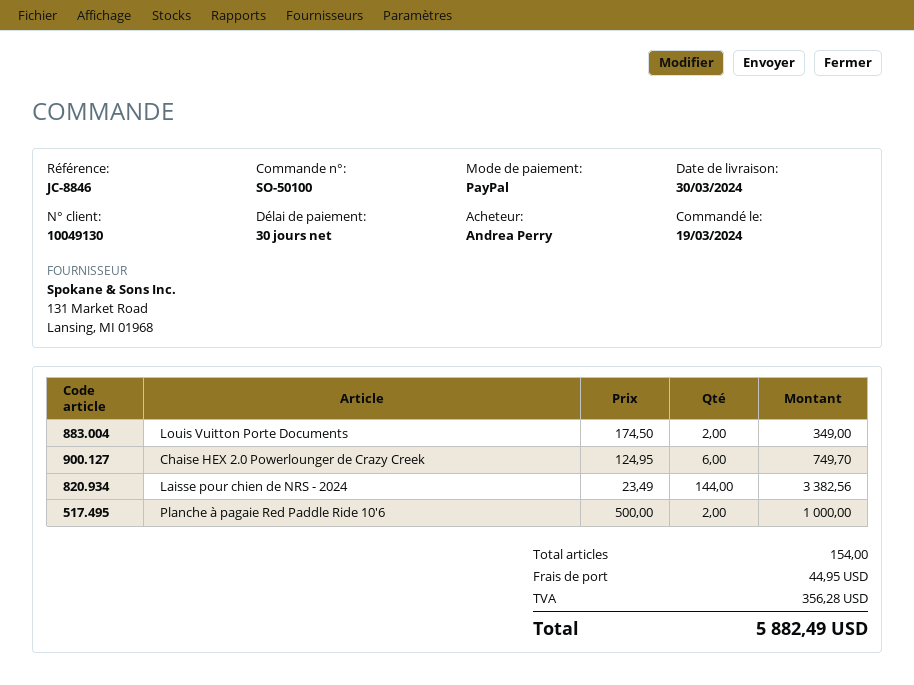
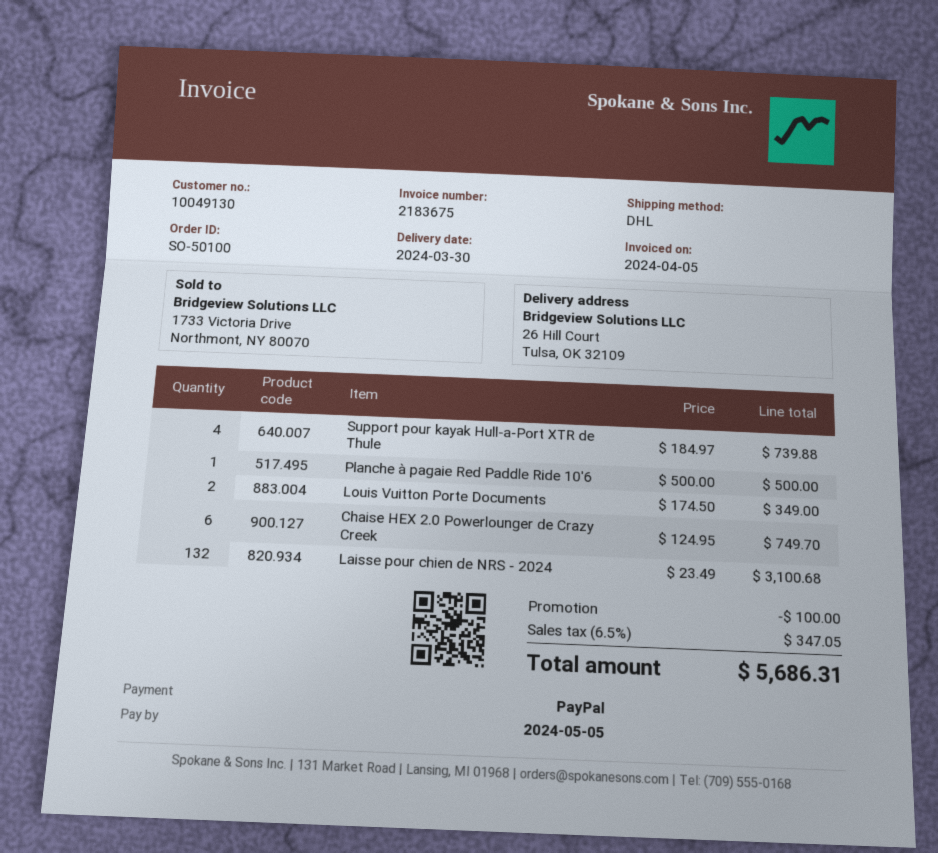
Laisse pour chien de NRS - 2024: 144 x 23.49 = 3382.56 -> 132 x 23.49 = 3100.68
Planche à pagaie Red Paddle Ride 10'6: 2 x 500.00 = 1000.00 -> 1 x 500.00 = 500.00
Support pour kayak Hull-a-Port XTR de Thule: none -> 4 x 184.97 = 739.88
discount: none -> 100.00
shipping: 44.95 -> none
tax: 356.28 -> 347.05
total: 5882.49 -> 5686.31

